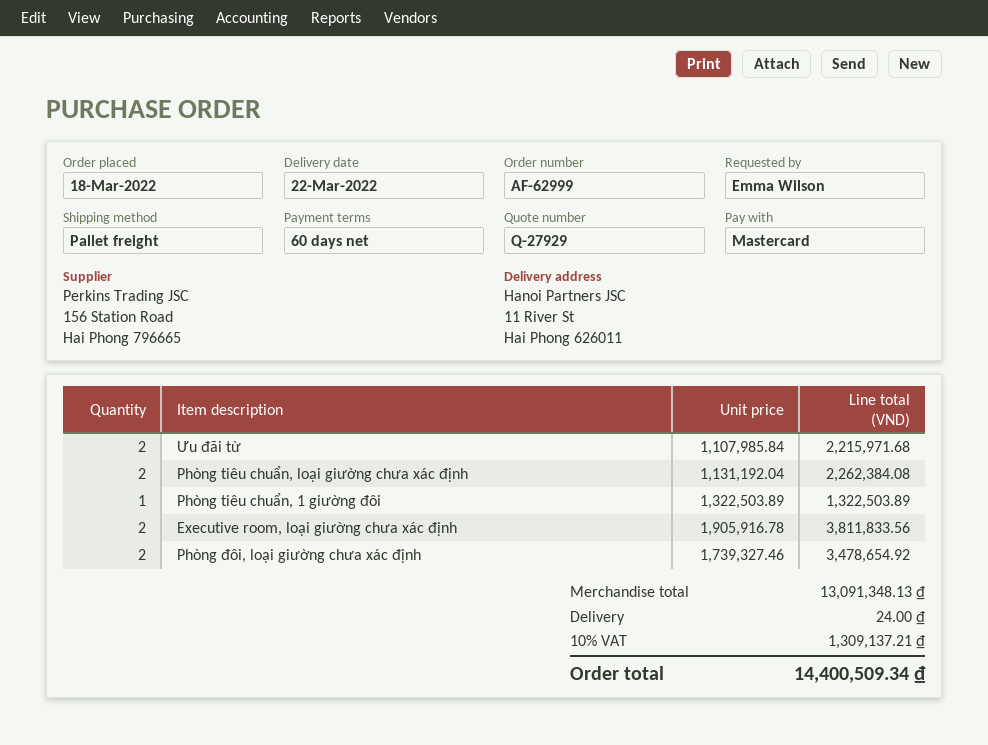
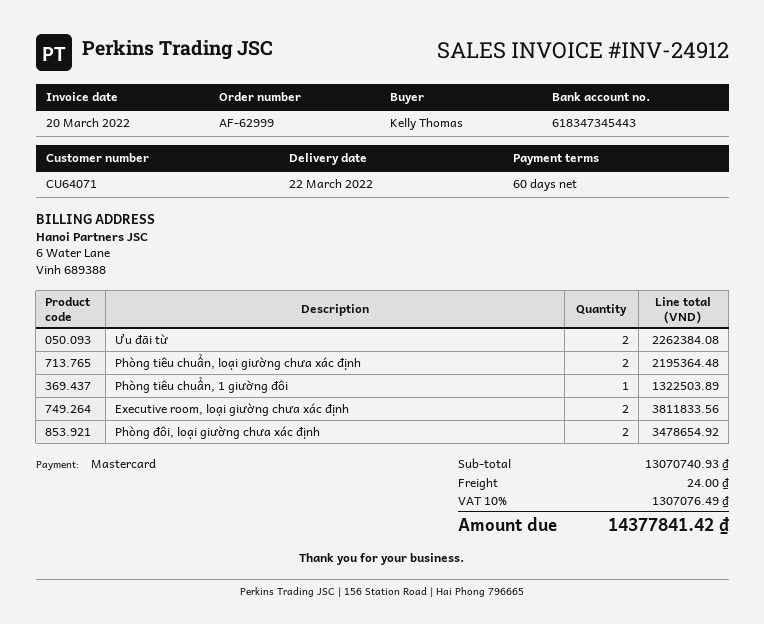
ordered by: Emma Wilson -> Kelly Thomas
Ưu đãi từ: 2 for 2215971.68 -> 2 for 2262384.08
Phòng tiêu chuẩn, loại giường chưa xác định: 2 for 2262384.08 -> 2 for 2195364.48
subtotal: 13091348.13 -> 13070740.93
tax: 10% = 1309137.21 -> 10% = 1307076.49
total: 14400509.34 -> 14377841.42

